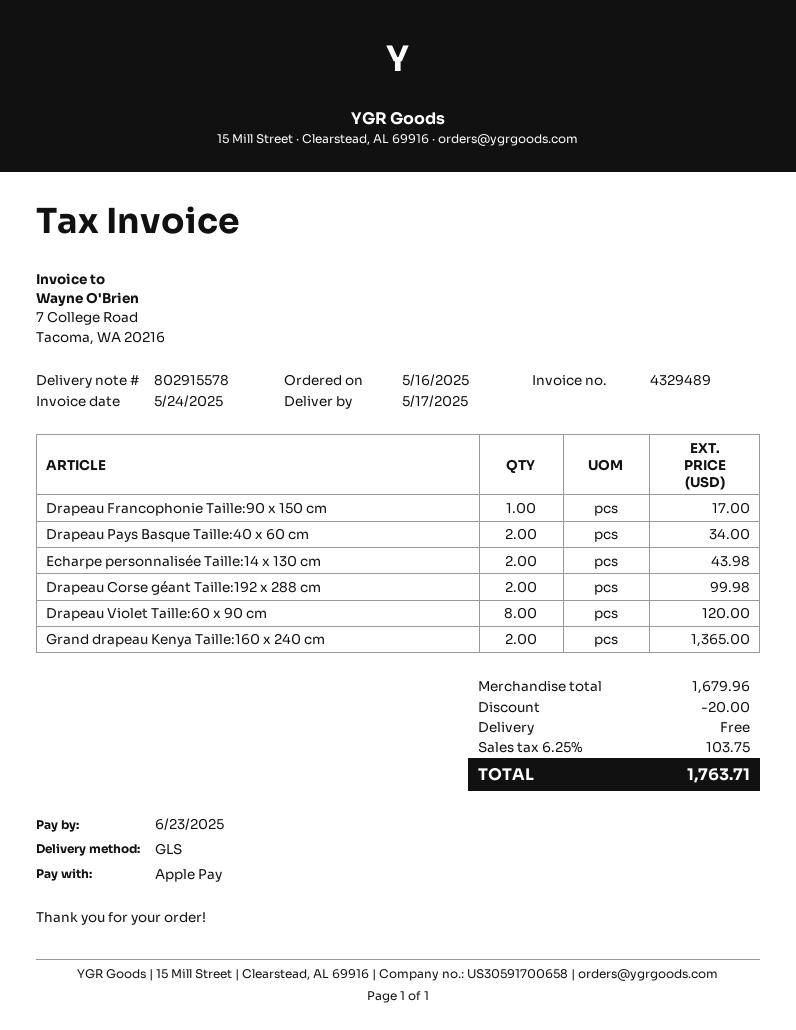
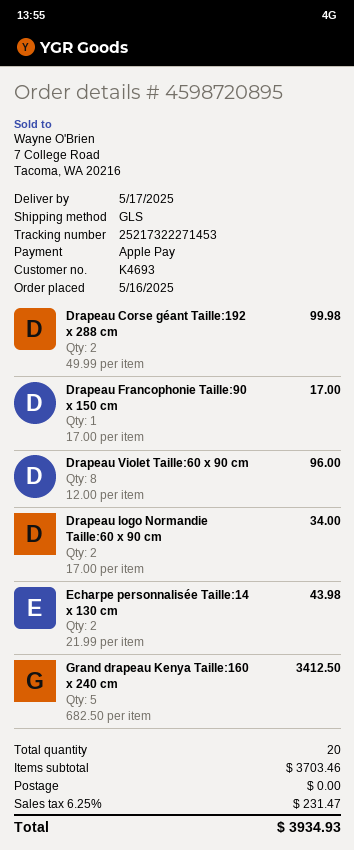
Drapeau Pays Basque Taille:40 x 60 cm: 2 for 34.00 -> none
Drapeau Violet Taille:60 x 90 cm: 8 for 120.00 -> 8 for 96.00
Grand drapeau Kenya Taille:160 x 240 cm: 2 for 1365.00 -> 5 for 3412.50
Drapeau logo Normandie Taille:60 x 90 cm: none -> 2 for 34.00
subtotal: 1679.96 -> 3703.46
discount: 20.00 -> none
tax: 6.25% = 103.75 -> 6.25% = 231.47
total: 1763.71 -> 3934.93

